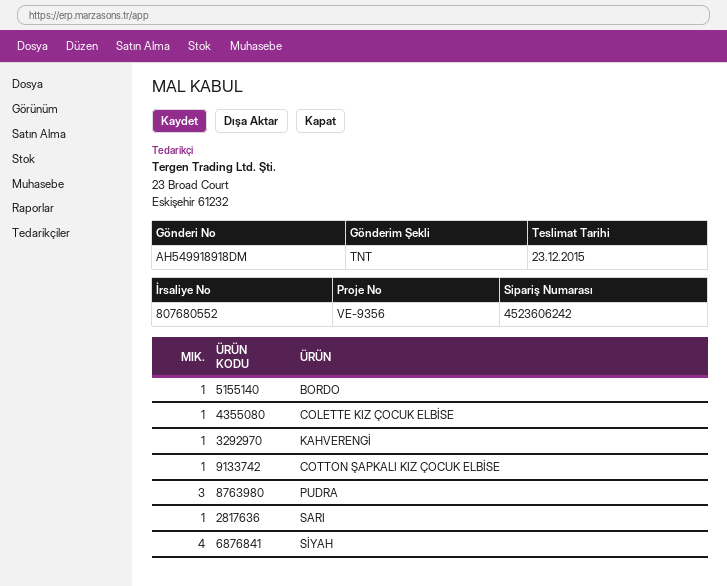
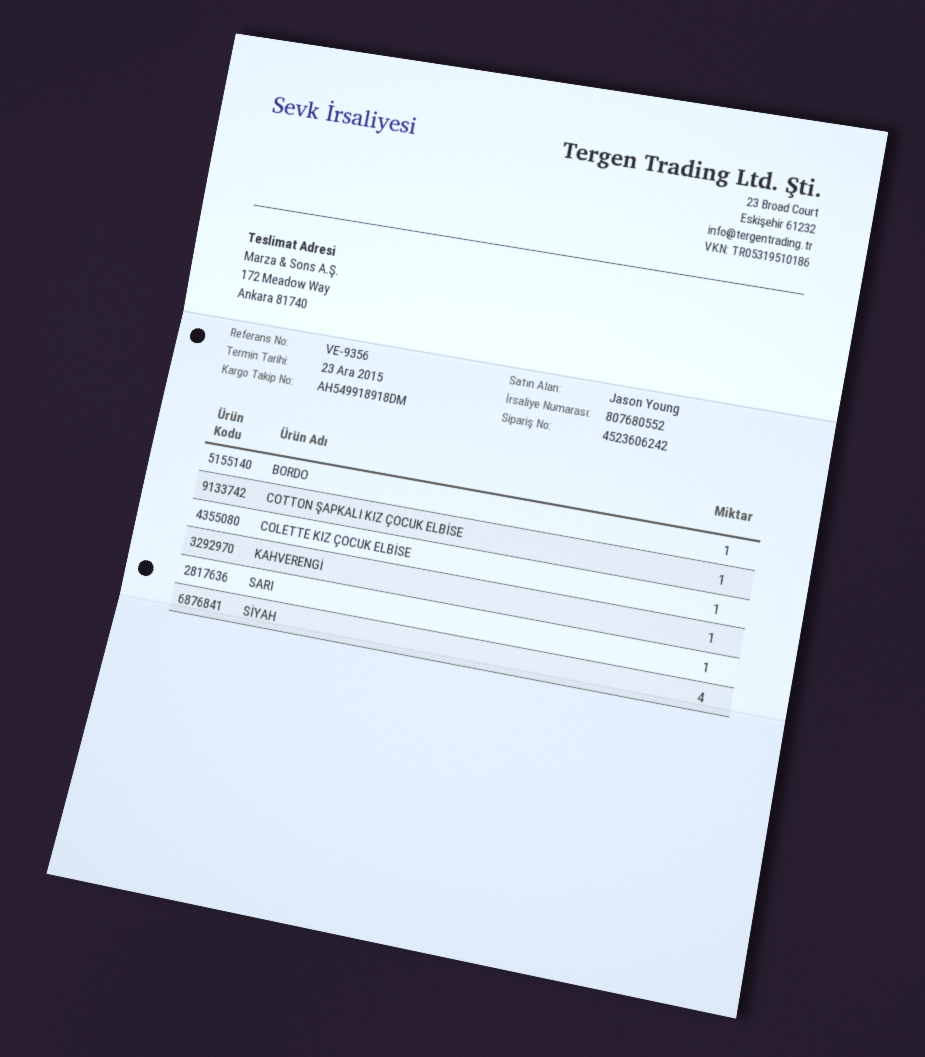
PUDRA: 3 -> none

